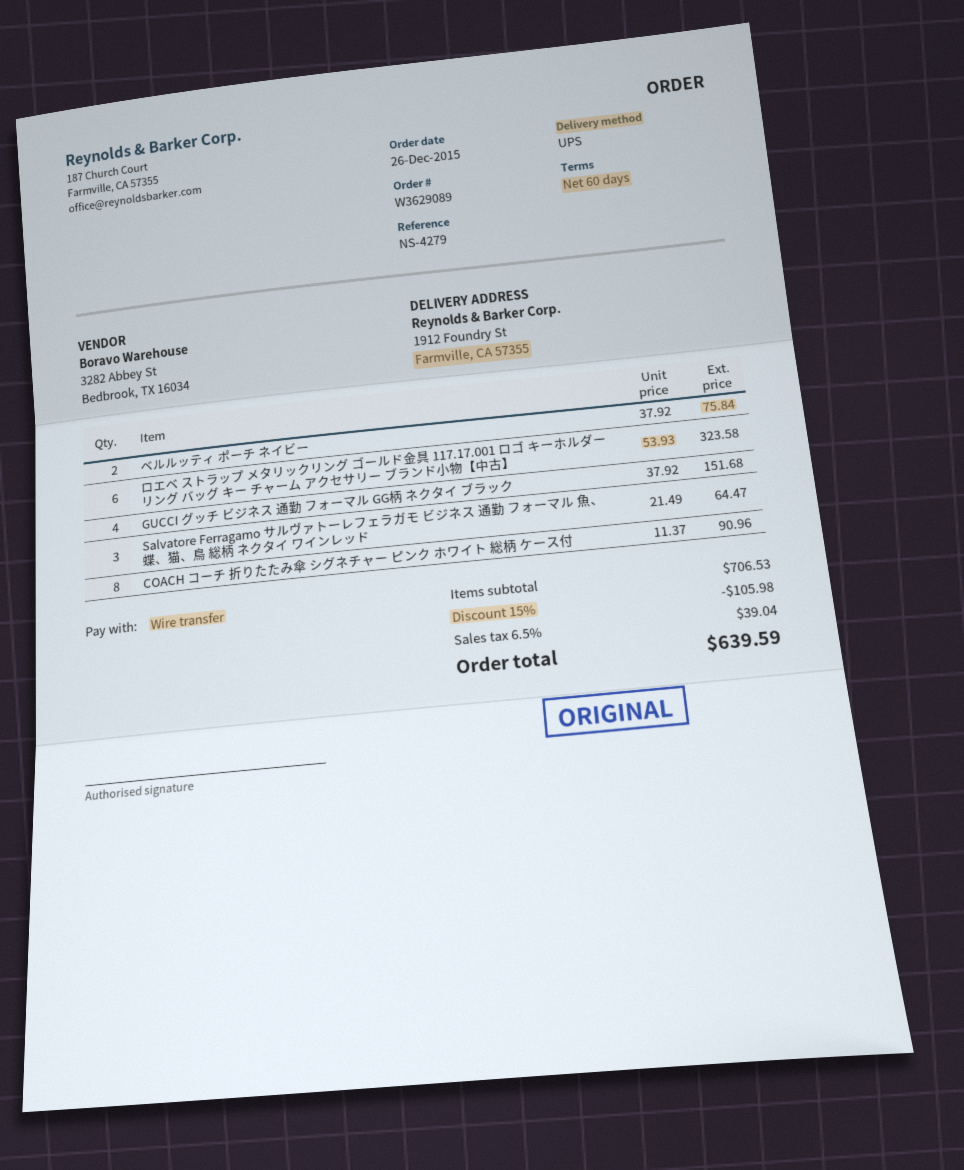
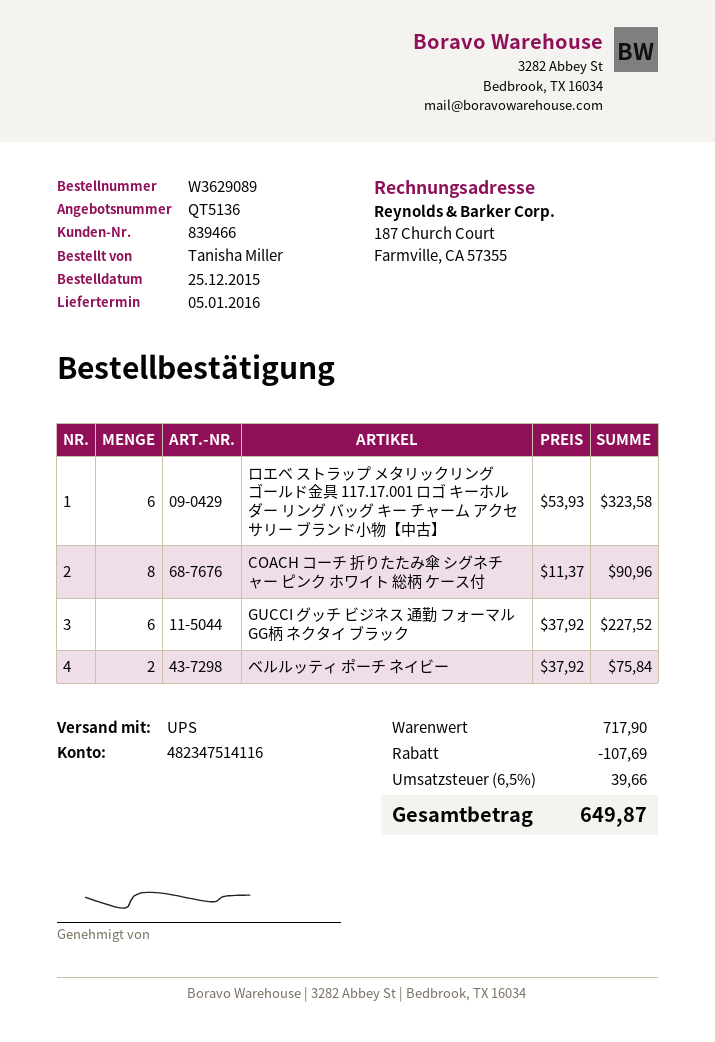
order date: 2015-12-26 -> 2015-12-25
GUCCI グッチ ビジネス 通勤 フォーマル GG柄 ネクタイ ブラック: 4 x 37.92 = 151.68 -> 6 x 37.92 = 227.52
Salvatore Ferragamo サルヴァトーレフェラガモ ビジネス 通勤 フォーマル 魚、蝶、猫、鳥 総柄 ネクタイ ワインレッド: 3 x 21.49 = 64.47 -> none
subtotal: 706.53 -> 717.90
discount: 105.98 -> 107.69
tax: 6.5% = 39.04 -> 6.5% = 39.66
total: 639.59 -> 649.87

